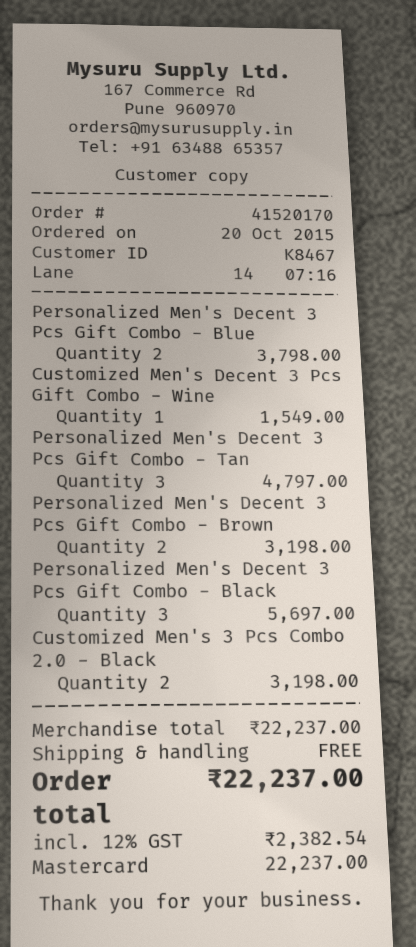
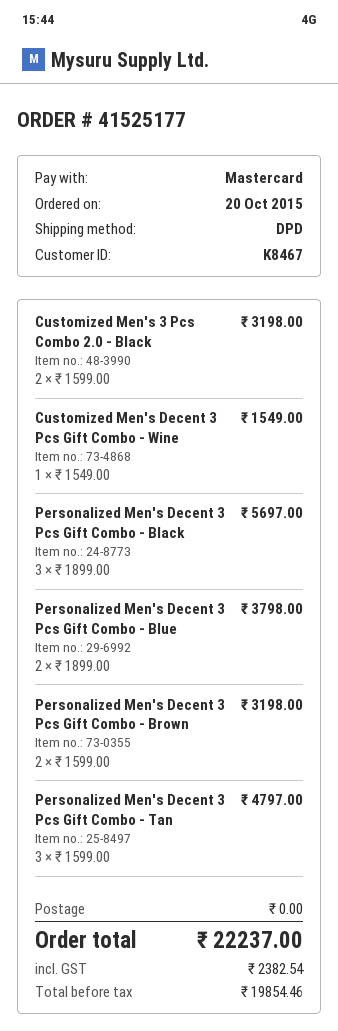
order number: 41520170 -> 41525177

